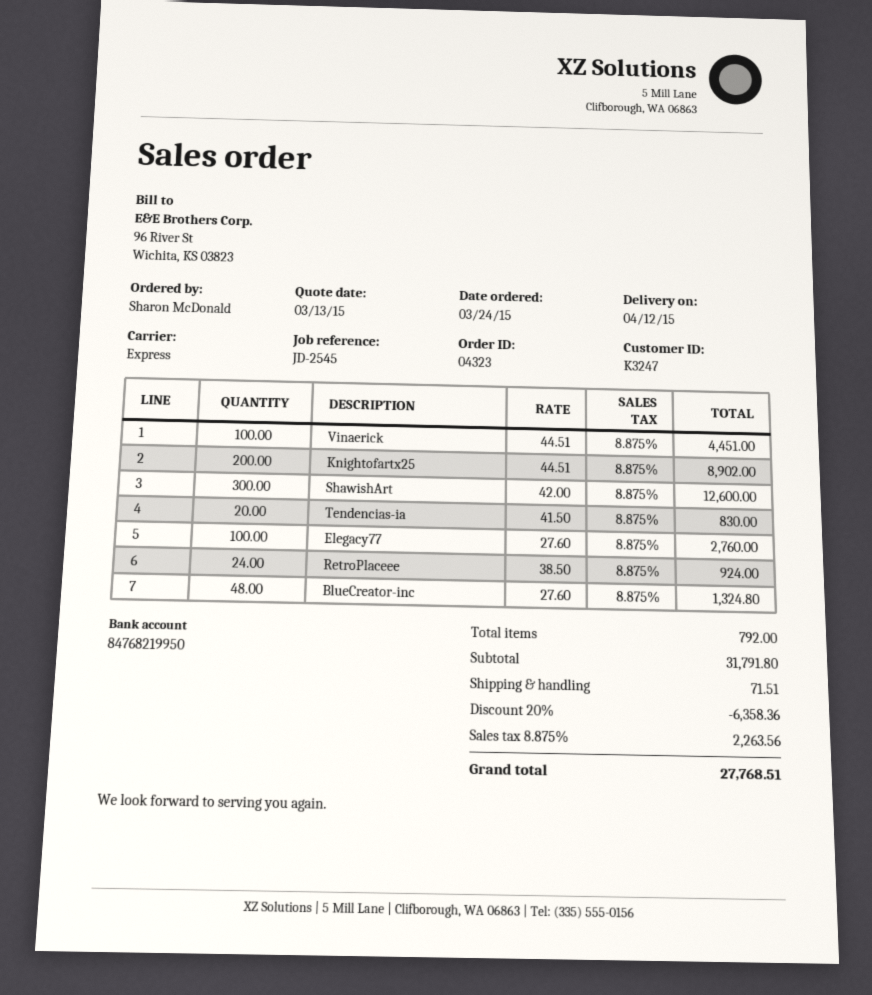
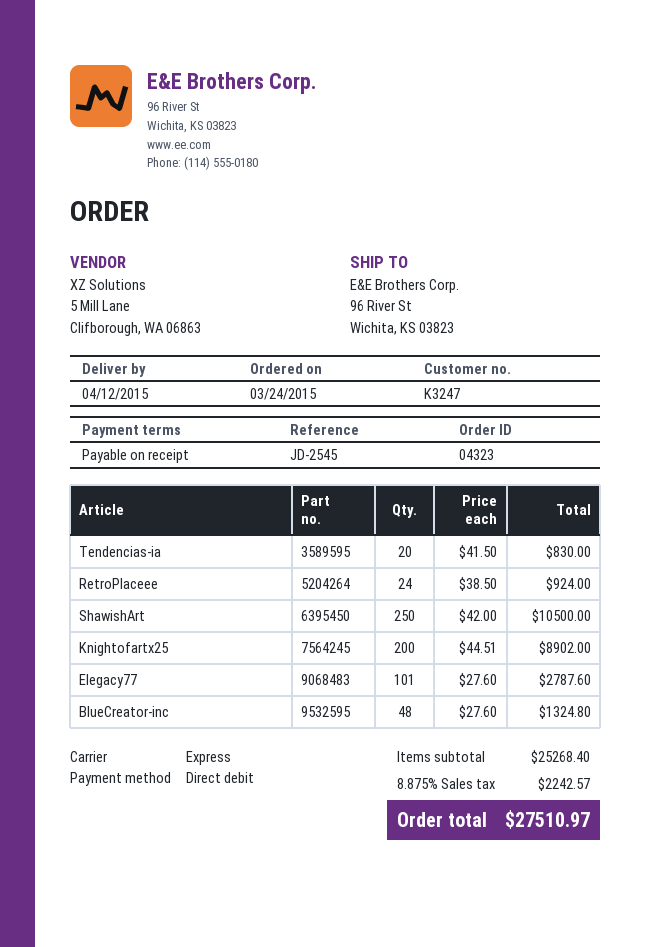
Vinaerick: 100 x 44.51 = 4451.00 -> none
ShawishArt: 300 x 42.00 = 12600.00 -> 250 x 42.00 = 10500.00
Elegacy77: 100 x 27.60 = 2760.00 -> 101 x 27.60 = 2787.60
subtotal: 31791.80 -> 25268.40
discount: 20% = 6358.36 -> none
shipping: 71.51 -> none
tax: 8.875% = 2263.56 -> 8.875% = 2242.57
total: 27768.51 -> 27510.97

